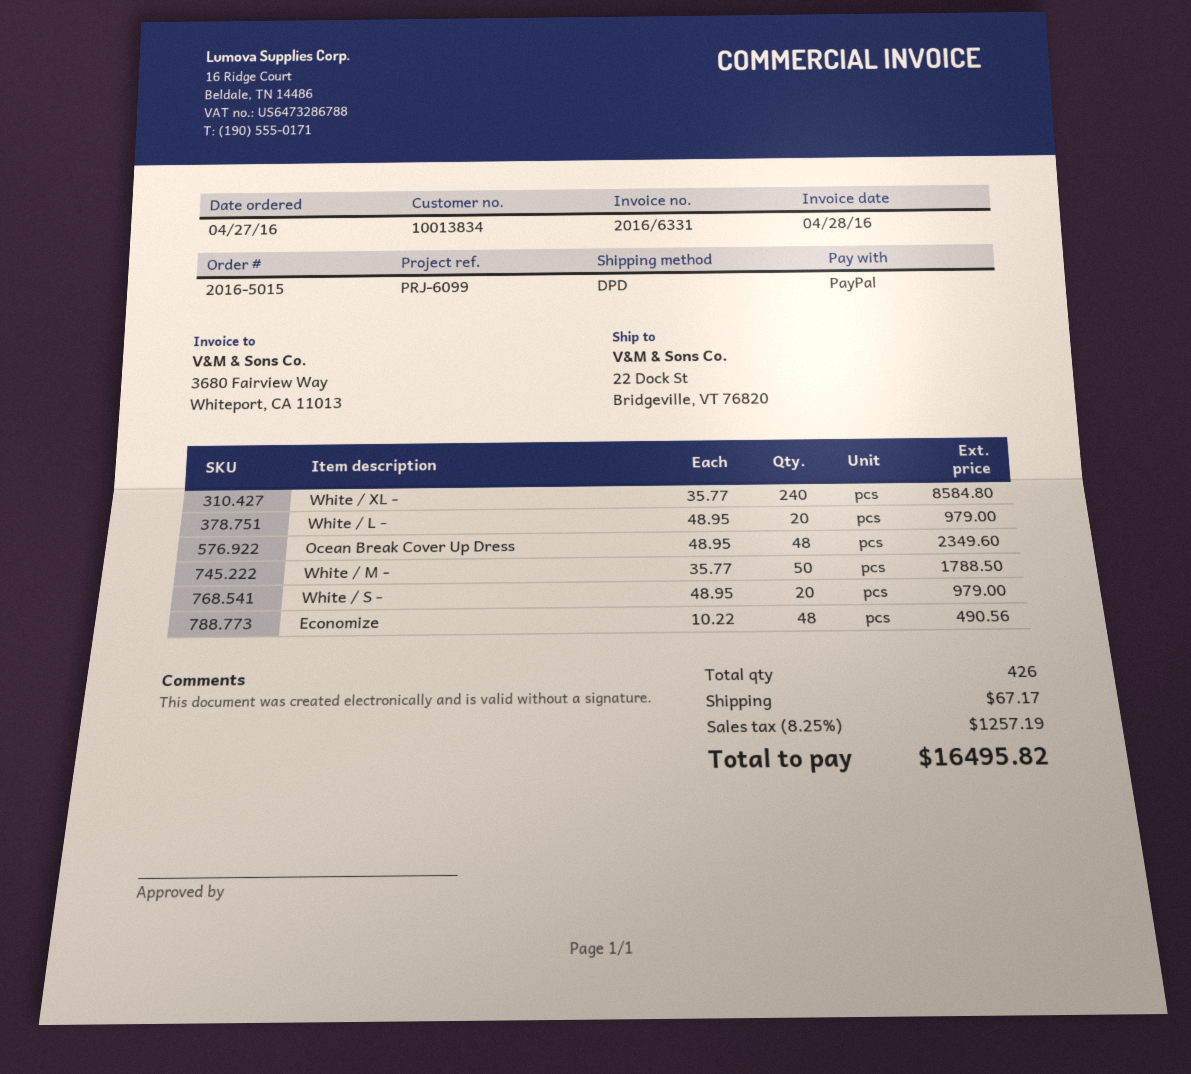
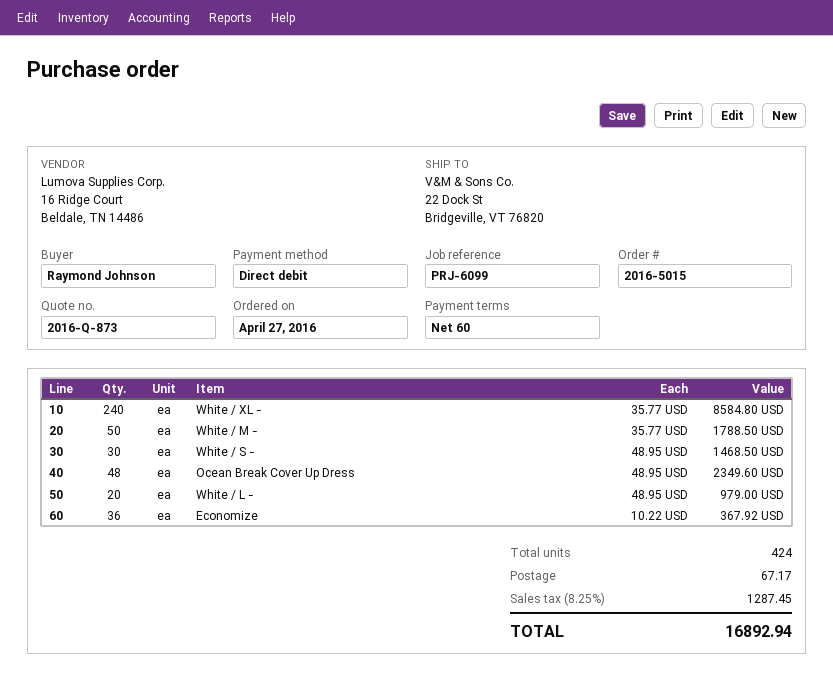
payment method: PayPal -> direct debit
White / S -: 20 x 48.95 = 979.00 -> 30 x 48.95 = 1468.50
Economize: 48 x 10.22 = 490.56 -> 36 x 10.22 = 367.92
total quantity: 426 -> 424
tax: 8.25% = 1257.19 -> 8.25% = 1287.45
total: 16495.82 -> 16892.94

